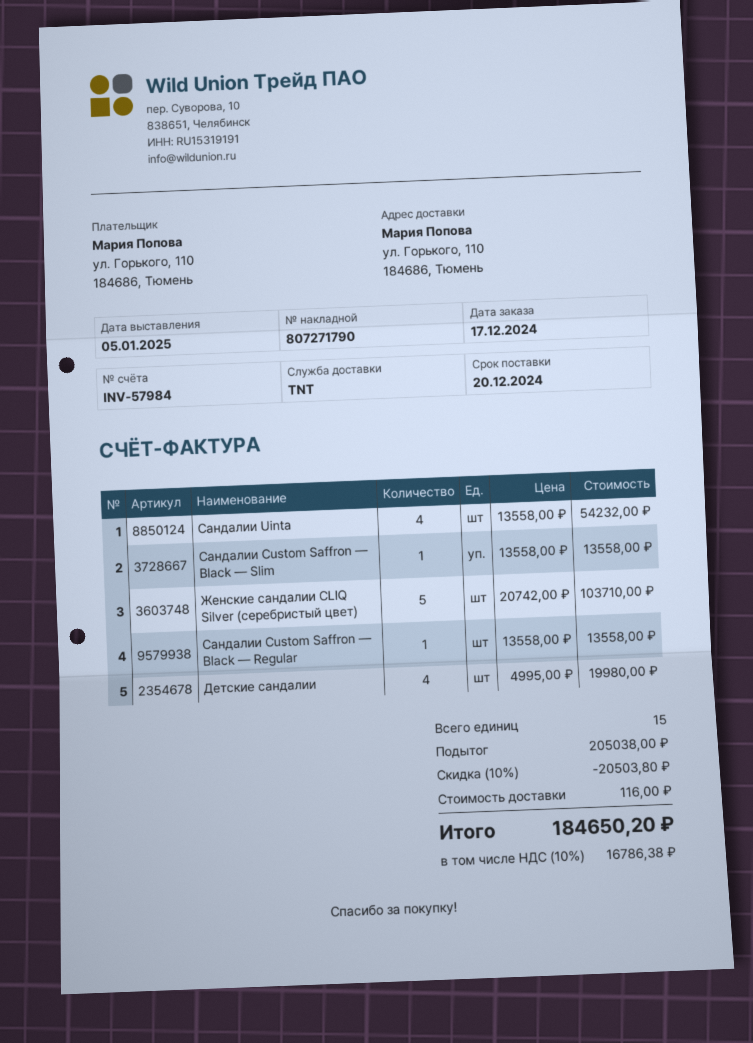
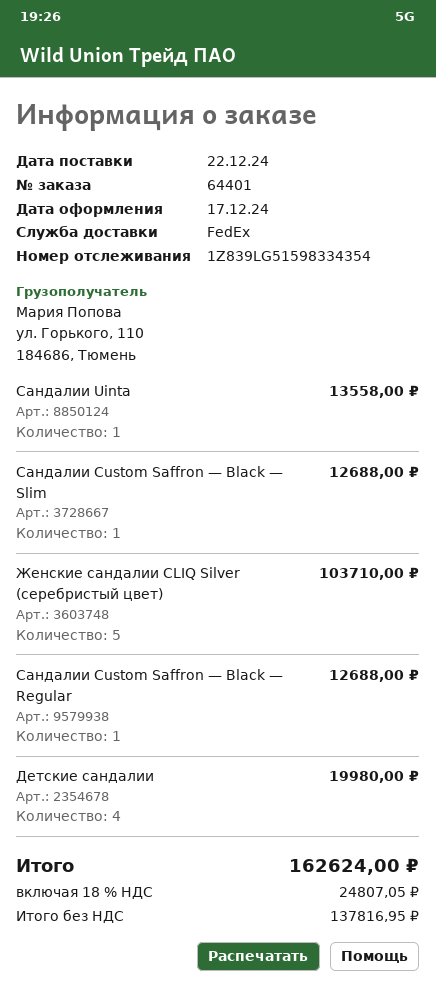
delivery date: 2024-12-20 -> 2024-12-22
shipping method: TNT -> FedEx
Сандалии Uinta: 4 for 54232.00 -> 1 for 13558.00
Сандалии Custom Saffron — Black — Slim: 1 for 13558.00 -> 1 for 12688.00
Сандалии Custom Saffron — Black — Regular: 1 for 13558.00 -> 1 for 12688.00
discount: 10% = 20503.80 -> none
shipping: 116.00 -> none
tax: 10% = 16786.38 -> 18% = 24807.05
total: 184650.20 -> 162624.00

